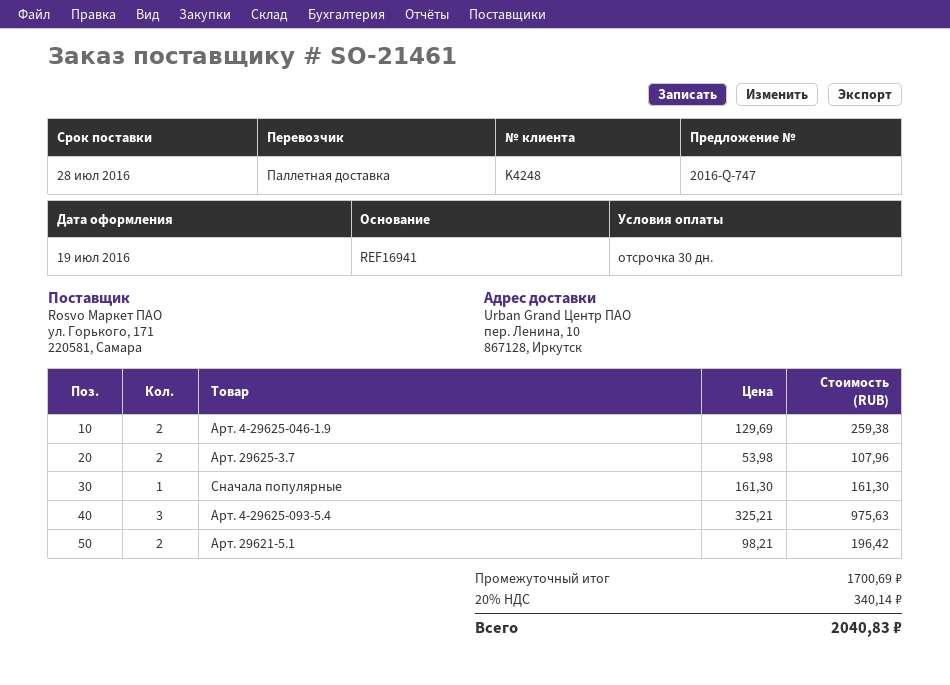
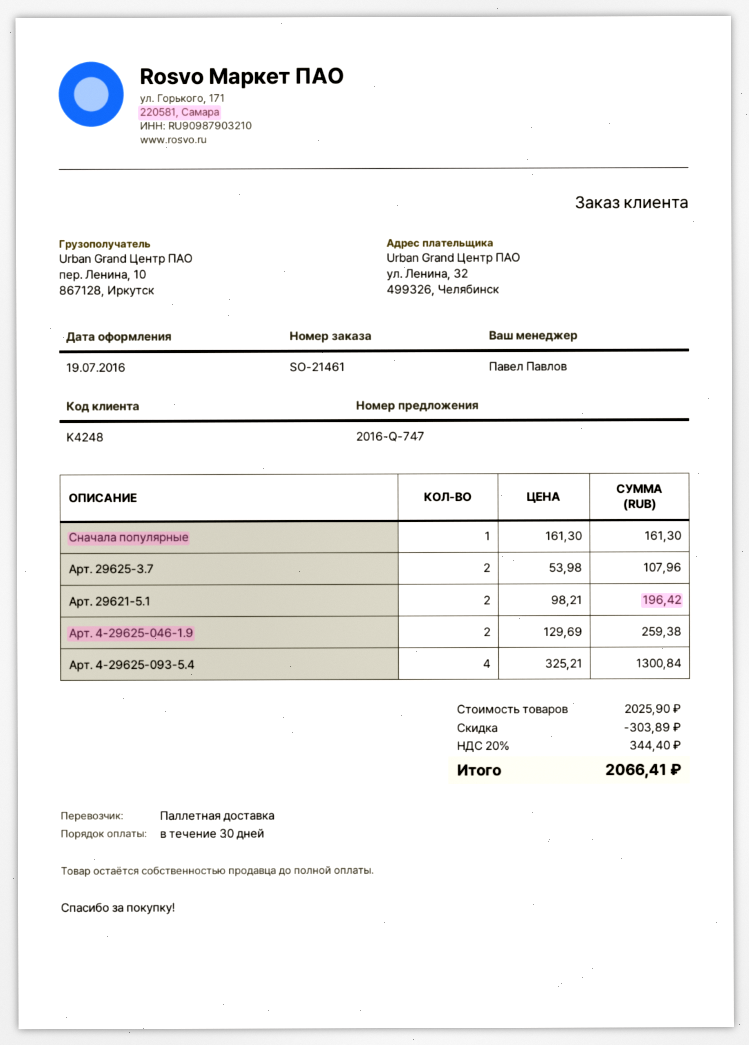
Арт. 4-29625-093-5.4: 3 x 325.21 = 975.63 -> 4 x 325.21 = 1300.84
subtotal: 1700.69 -> 2025.90
discount: none -> 303.89
tax: 20% = 340.14 -> 20% = 344.40
total: 2040.83 -> 2066.41

